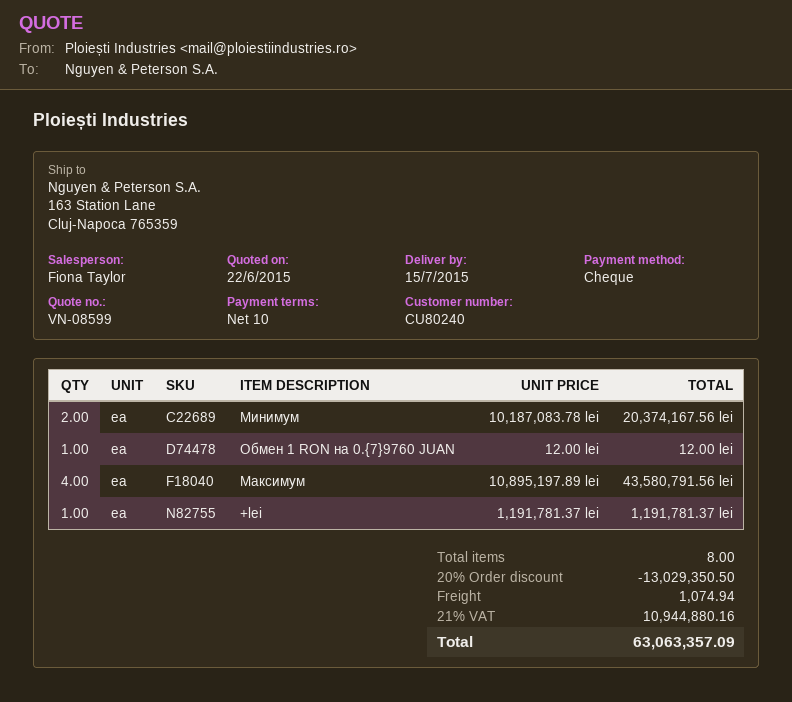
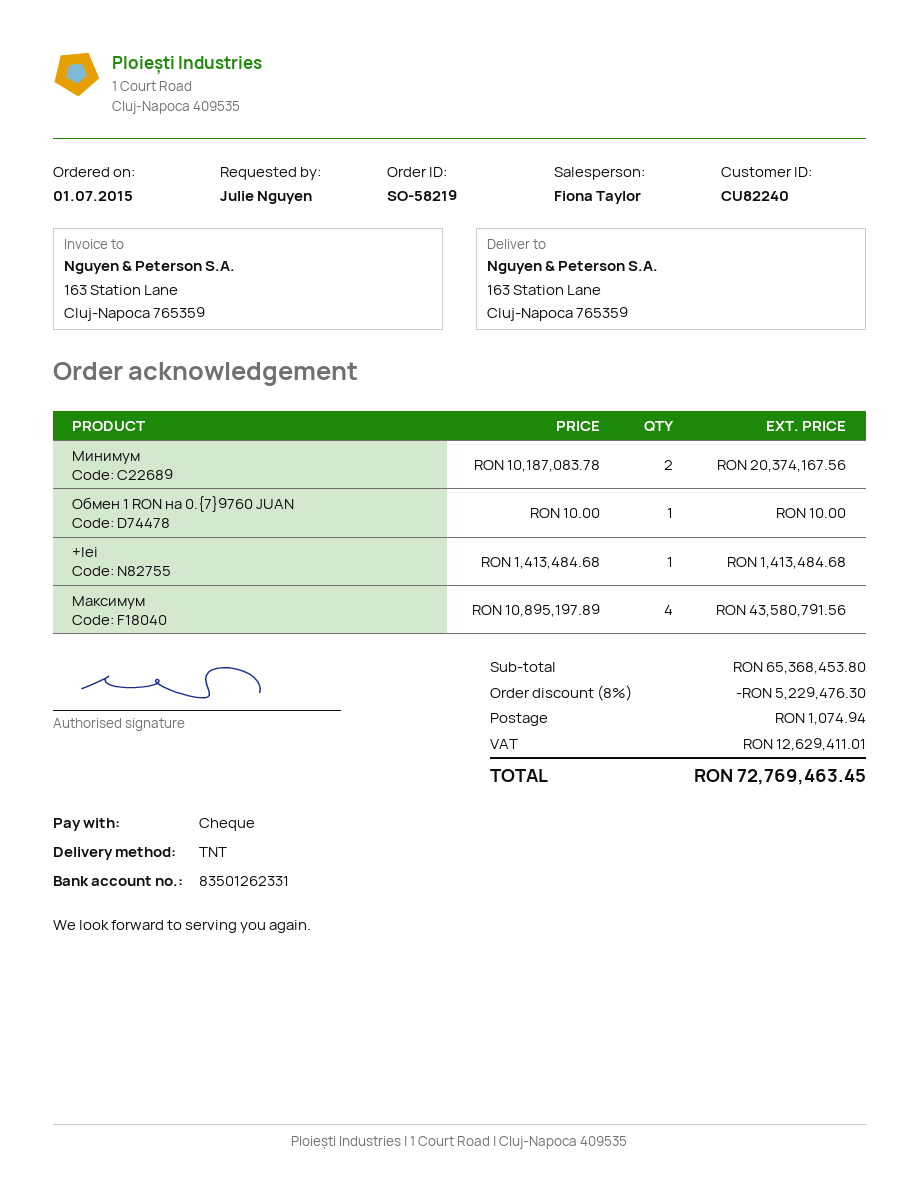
customer number: CU80240 -> CU82240
Обмен 1 RON на 0.{7}9760 JUAN: 1 x 12.00 = 12.00 -> 1 x 10.00 = 10.00
+lei: 1 x 1191781.37 = 1191781.37 -> 1 x 1413484.68 = 1413484.68
discount: 20% = 13029350.50 -> 8% = 5229476.30
tax: 10944880.16 -> 12629411.01
total: 63063357.09 -> 72769463.45

